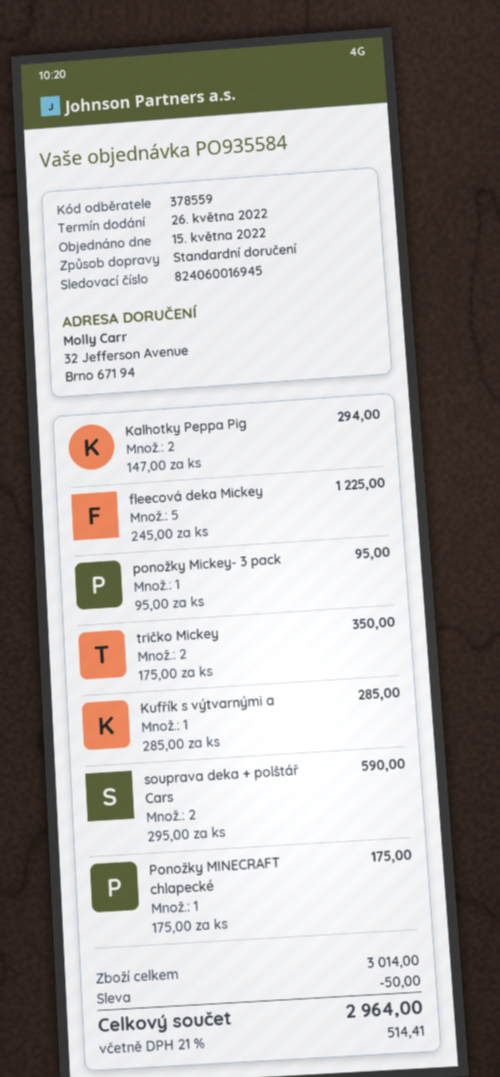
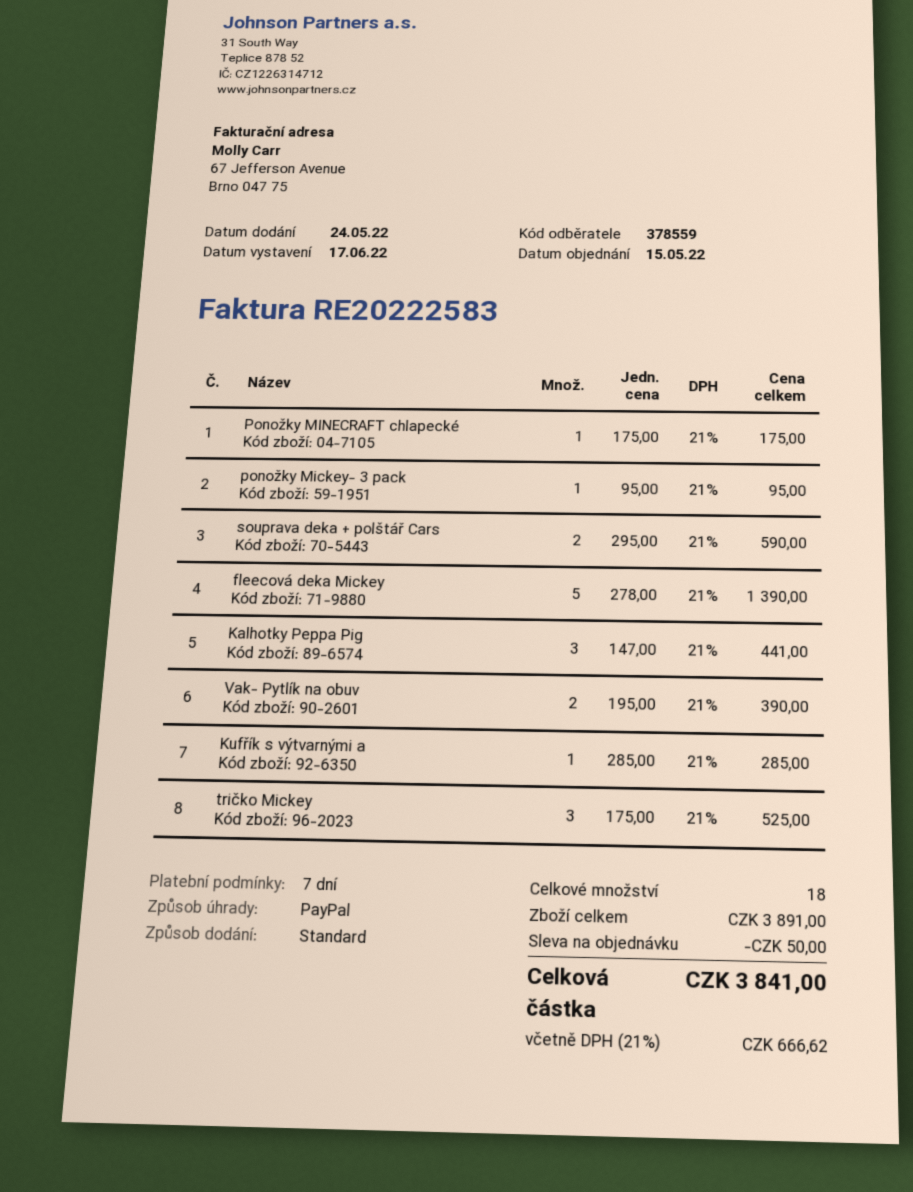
delivery date: 2022-05-26 -> 2022-05-24
Kalhotky Peppa Pig: 2 x 147.00 = 294.00 -> 3 x 147.00 = 441.00
fleecová deka Mickey: 5 x 245.00 = 1225.00 -> 5 x 278.00 = 1390.00
tričko Mickey: 2 x 175.00 = 350.00 -> 3 x 175.00 = 525.00
Vak- Pytlík na obuv: none -> 2 x 195.00 = 390.00
subtotal: 3014.00 -> 3891.00
tax: 21% = 514.41 -> 21% = 666.62
total: 2964.00 -> 3841.00

